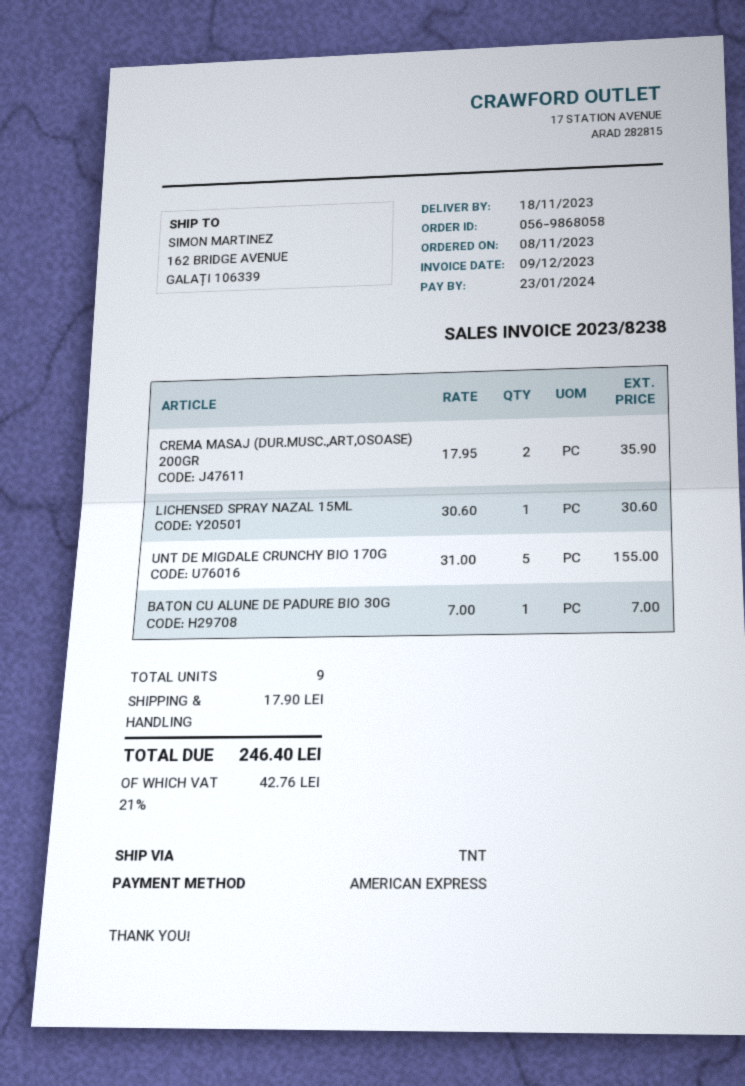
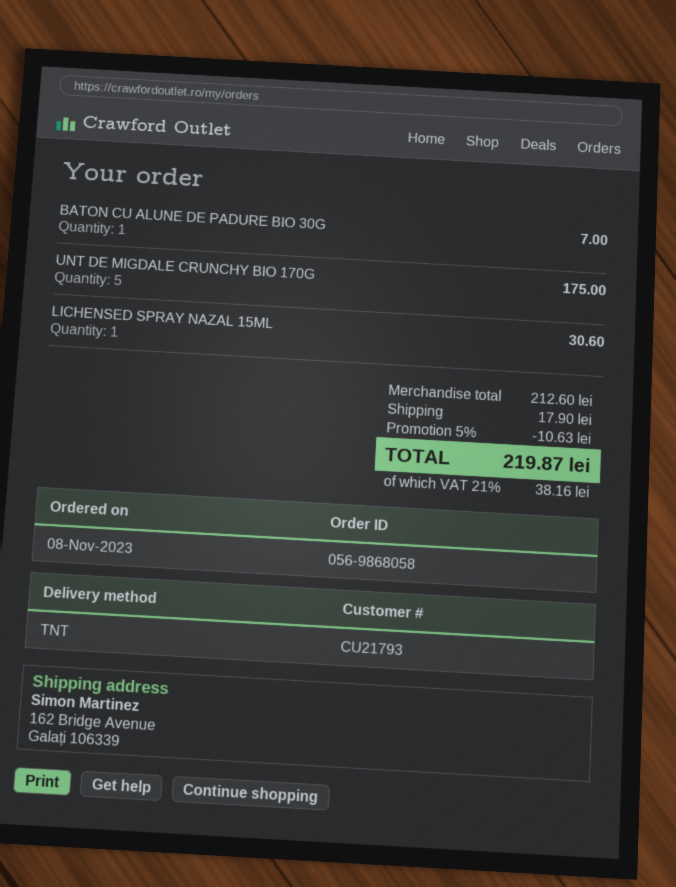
CREMA MASAJ (DUR.MUSC.,ART,OSOASE) 200GR: 2 for 35.90 -> none
UNT DE MIGDALE CRUNCHY BIO 170G: 5 for 155.00 -> 5 for 175.00
discount: none -> 5% = 10.63
tax: 21% = 42.76 -> 21% = 38.16
total: 246.40 -> 219.87

